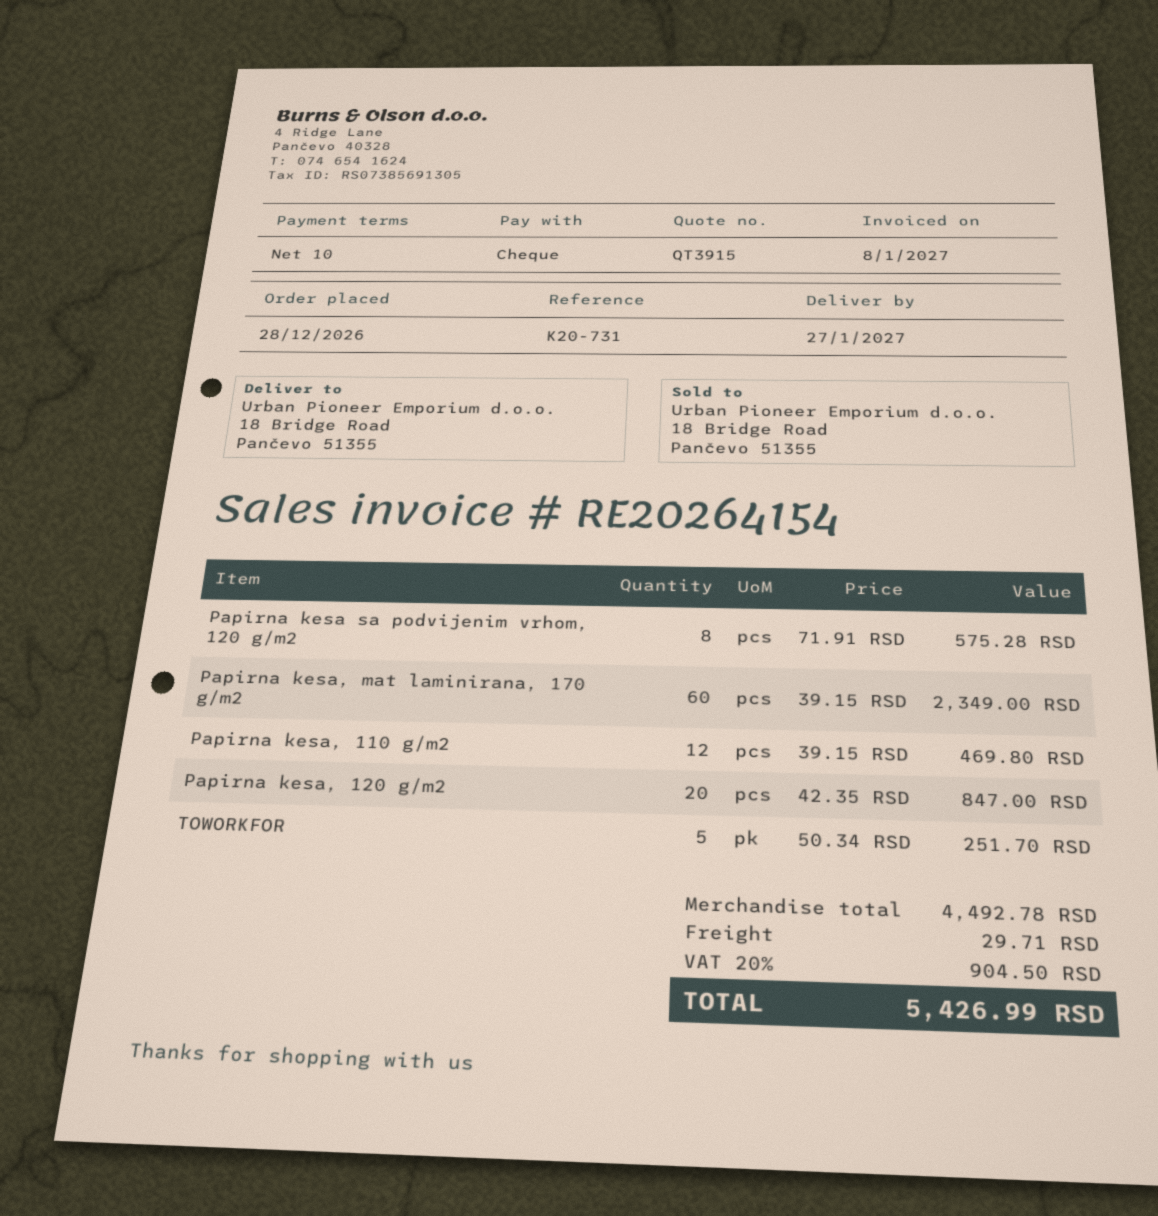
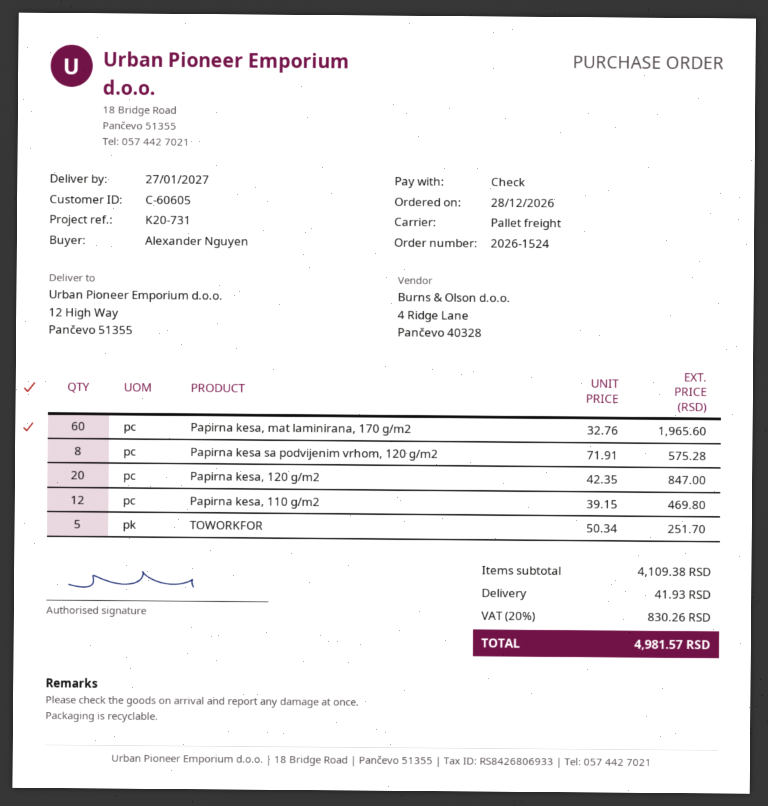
ship to: 18 Bridge Road, Pančevo 51355 -> 12 High Way, Pančevo 51355
Papirna kesa, mat laminirana, 170 g/m2: 60 x 39.15 = 2349.00 -> 60 x 32.76 = 1965.60
subtotal: 4492.78 -> 4109.38
shipping: 29.71 -> 41.93
tax: 20% = 904.50 -> 20% = 830.26
total: 5426.99 -> 4981.57

